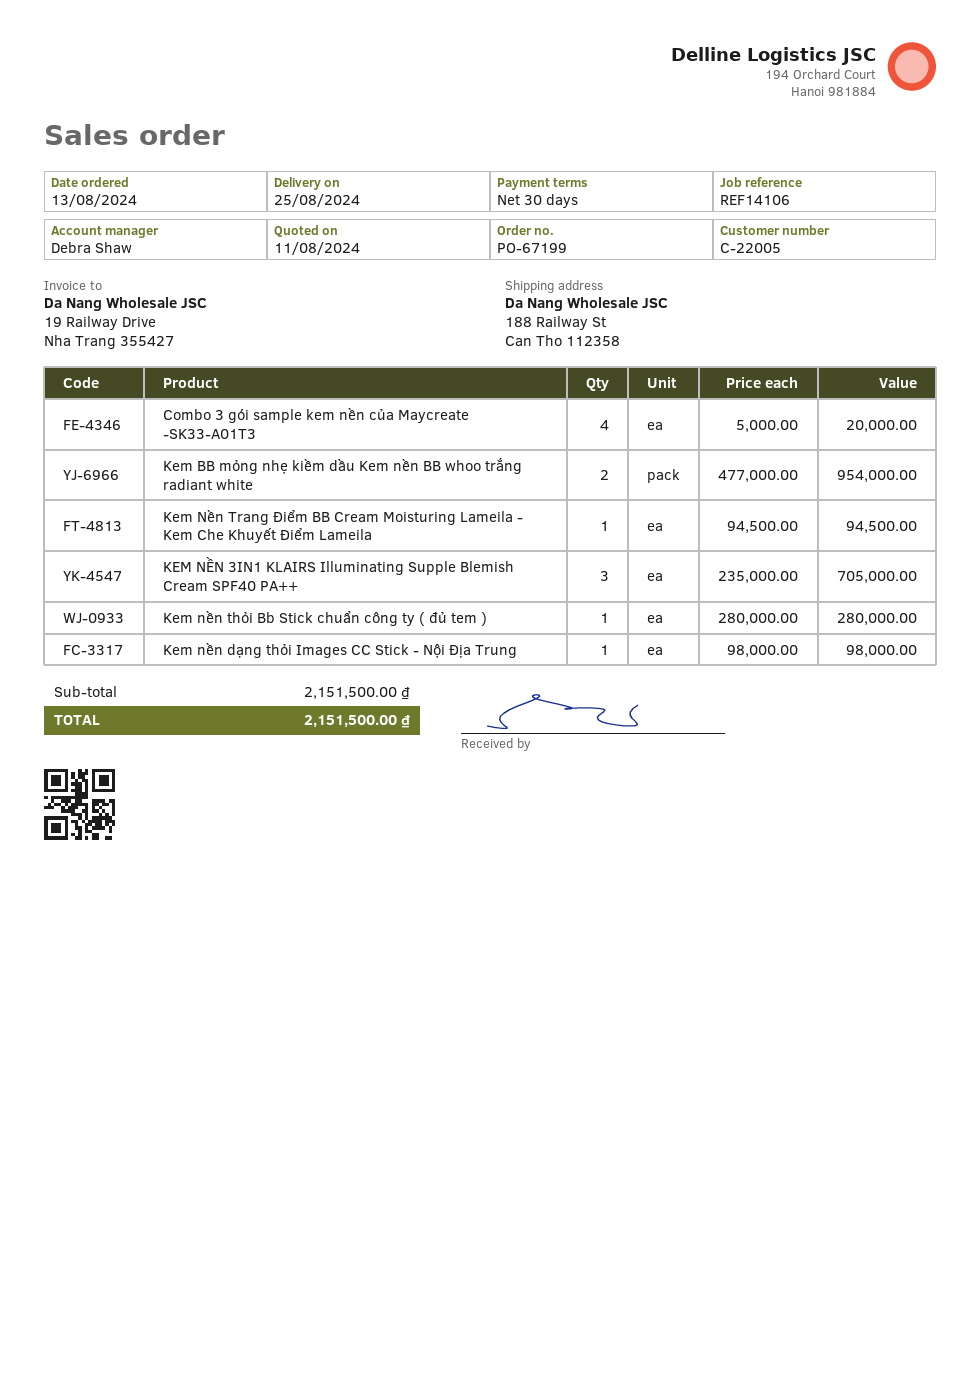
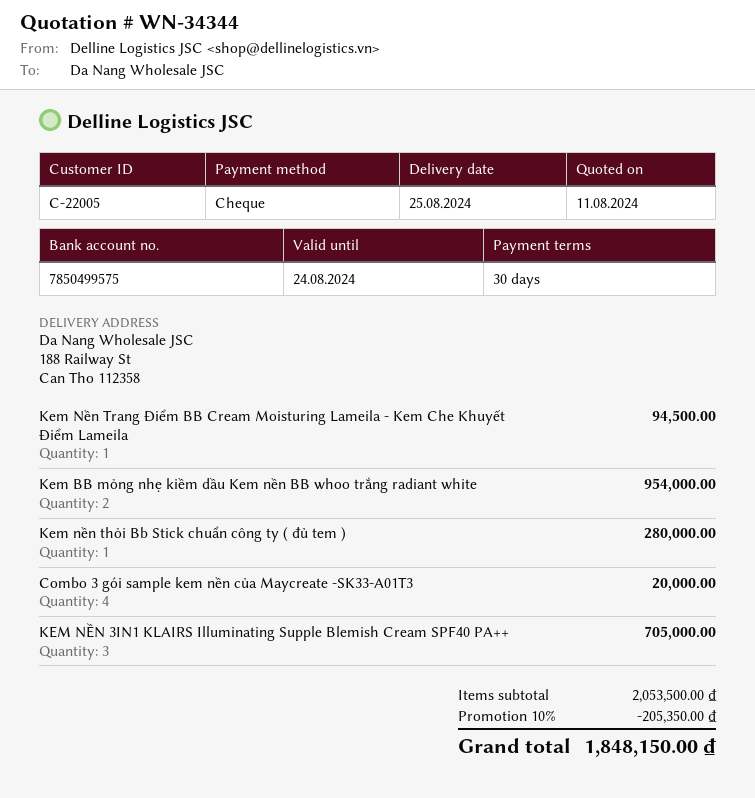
Kem nền dạng thỏi Images CC Stick - Nội Địa Trung: 1 for 98000.00 -> none
subtotal: 2151500.00 -> 2053500.00
discount: none -> 10% = 205350.00
total: 2151500.00 -> 1848150.00

